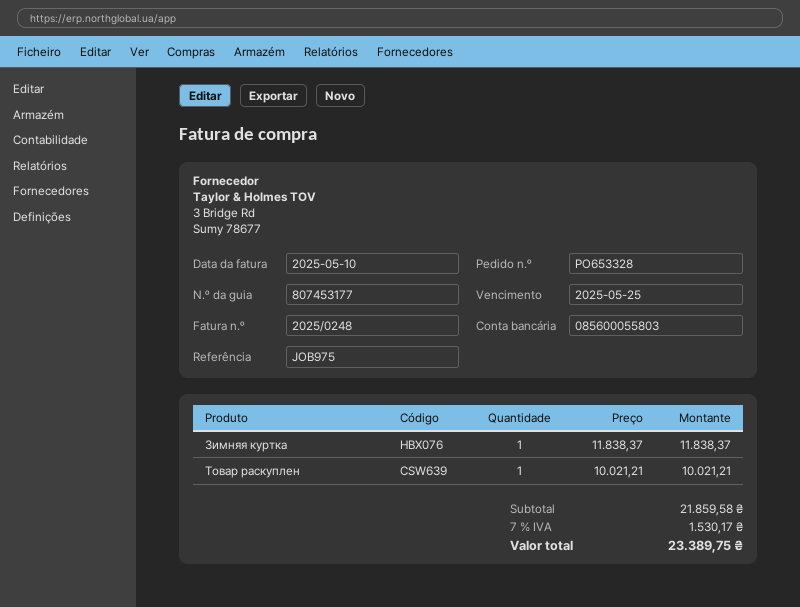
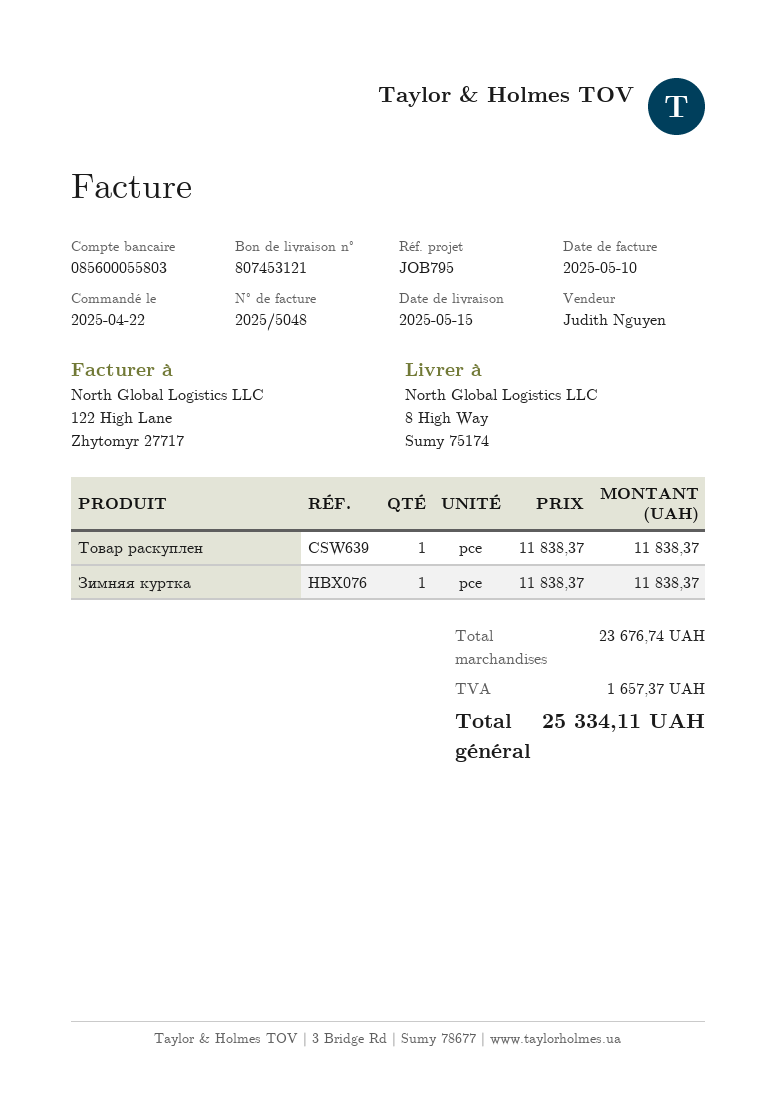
delivery note number: 807453177 -> 807453121
invoice number: 2025/0248 -> 2025/5048
reference: JOB975 -> JOB795
Товар раскуплен: 1 x 10021.21 = 10021.21 -> 1 x 11838.37 = 11838.37
subtotal: 21859.58 -> 23676.74
tax: 1530.17 -> 1657.37
total: 23389.75 -> 25334.11

